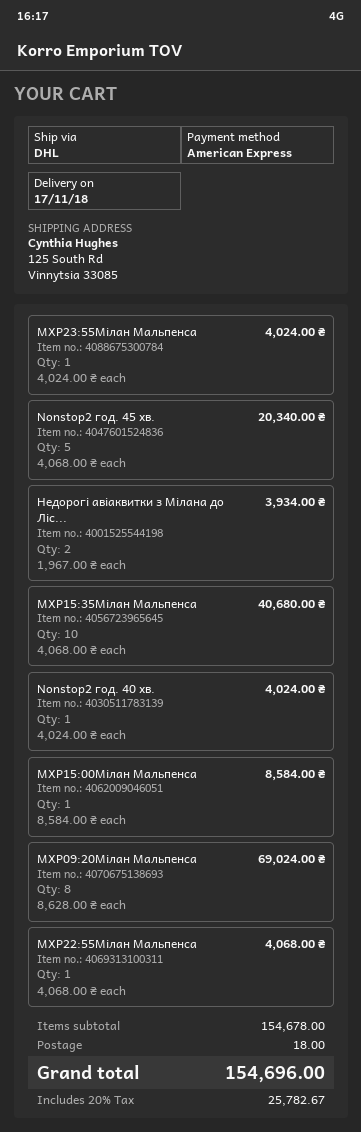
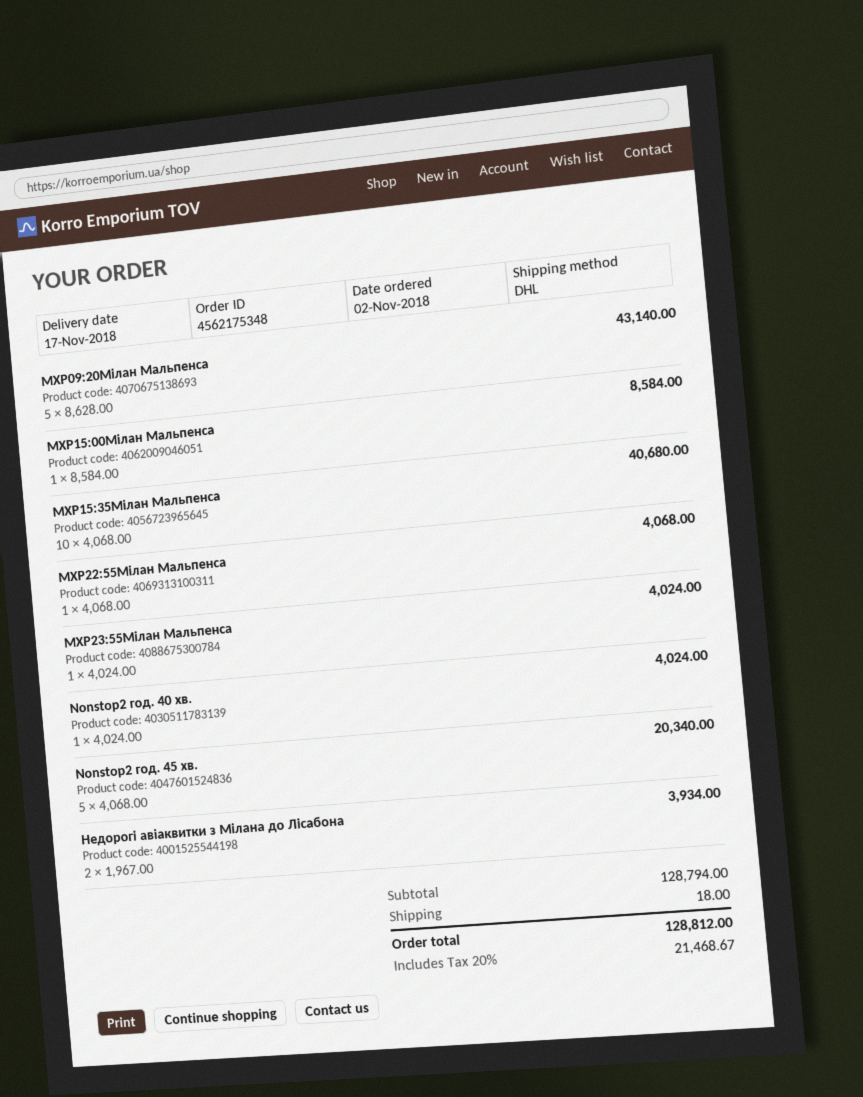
MXP09:20Мілан Мальпенса: 8 x 8628.00 = 69024.00 -> 5 x 8628.00 = 43140.00
subtotal: 154678.00 -> 128794.00
tax: 20% = 25782.67 -> 20% = 21468.67
total: 154696.00 -> 128812.00

